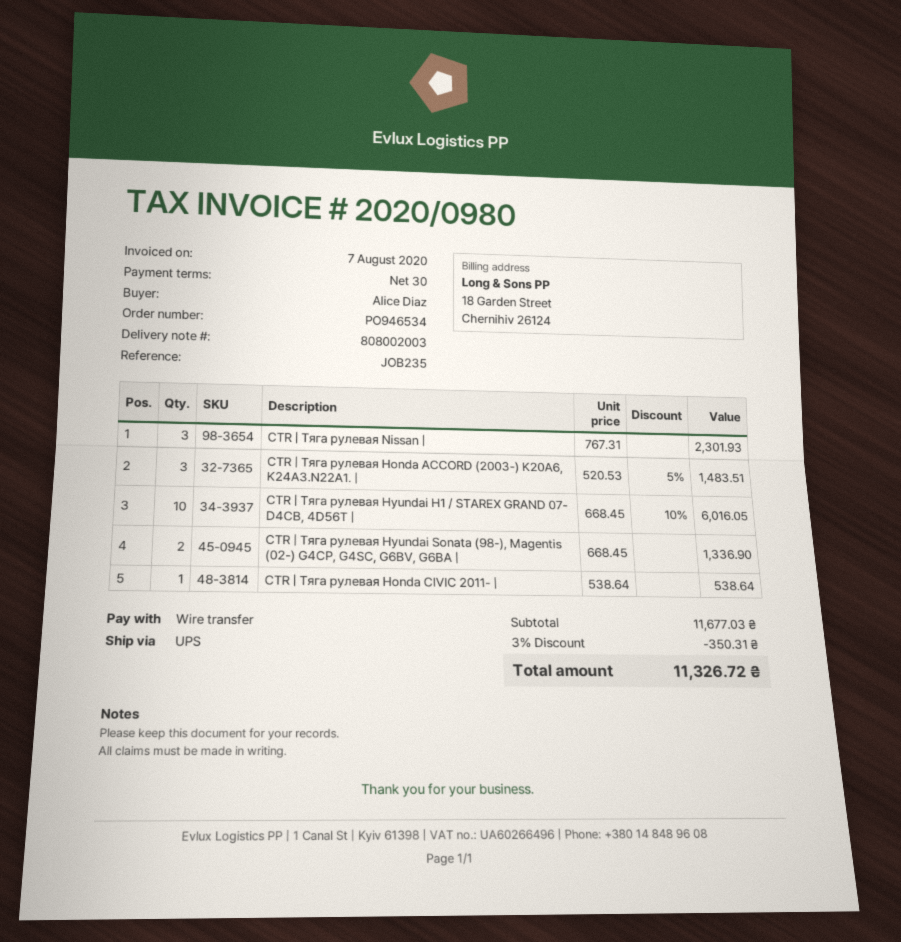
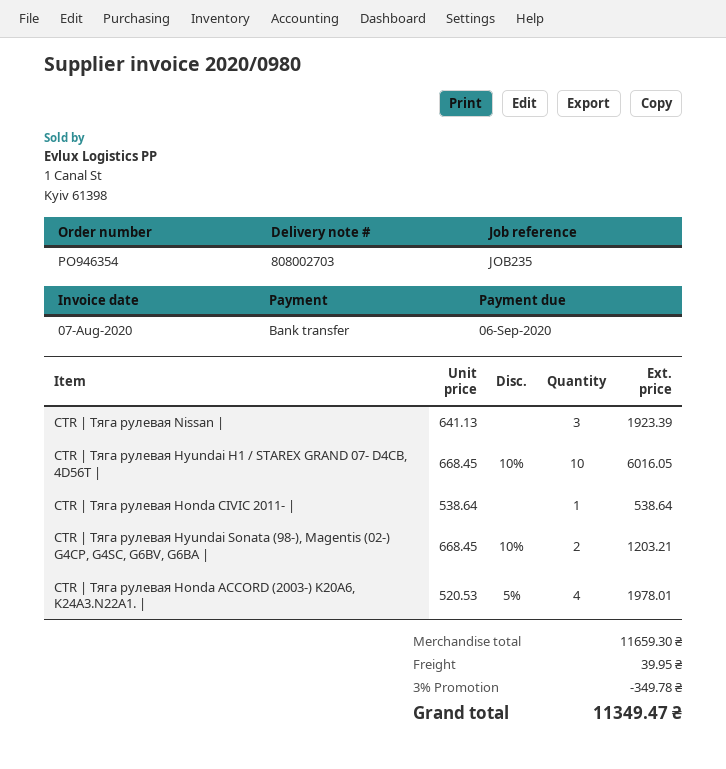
order number: PO946534 -> PO946354
delivery note number: 808002003 -> 808002703
CTR | Тяга рулевая Nissan |: 3 x 767.31 = 2301.93 -> 3 x 641.13 = 1923.39
CTR | Тяга рулевая Honda ACCORD (2003-) K20A6, K24A3.N22A1. |: 3 x 520.53 - 5% = 1483.51 -> 4 x 520.53 - 5% = 1978.01
CTR | Тяга рулевая Hyundai Sonata (98-), Magentis (02-) G4CP, G4SC, G6BV, G6BA |: 2 x 668.45 = 1336.90 -> 2 x 668.45 - 10% = 1203.21
subtotal: 11677.03 -> 11659.30
discount: 3% = 350.31 -> 3% = 349.78
shipping: none -> 39.95
total: 11326.72 -> 11349.47

